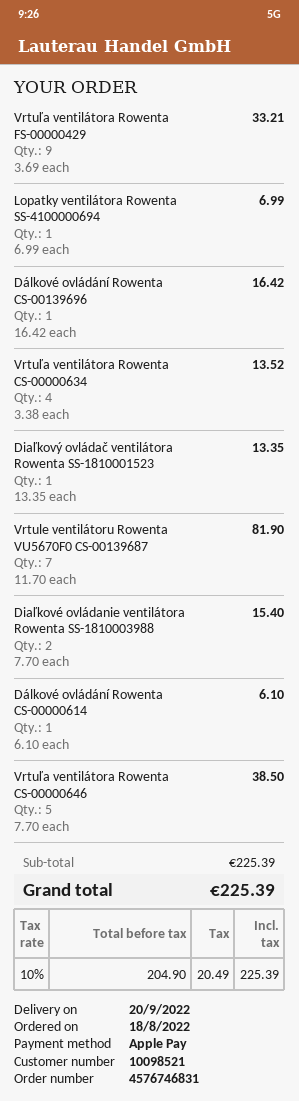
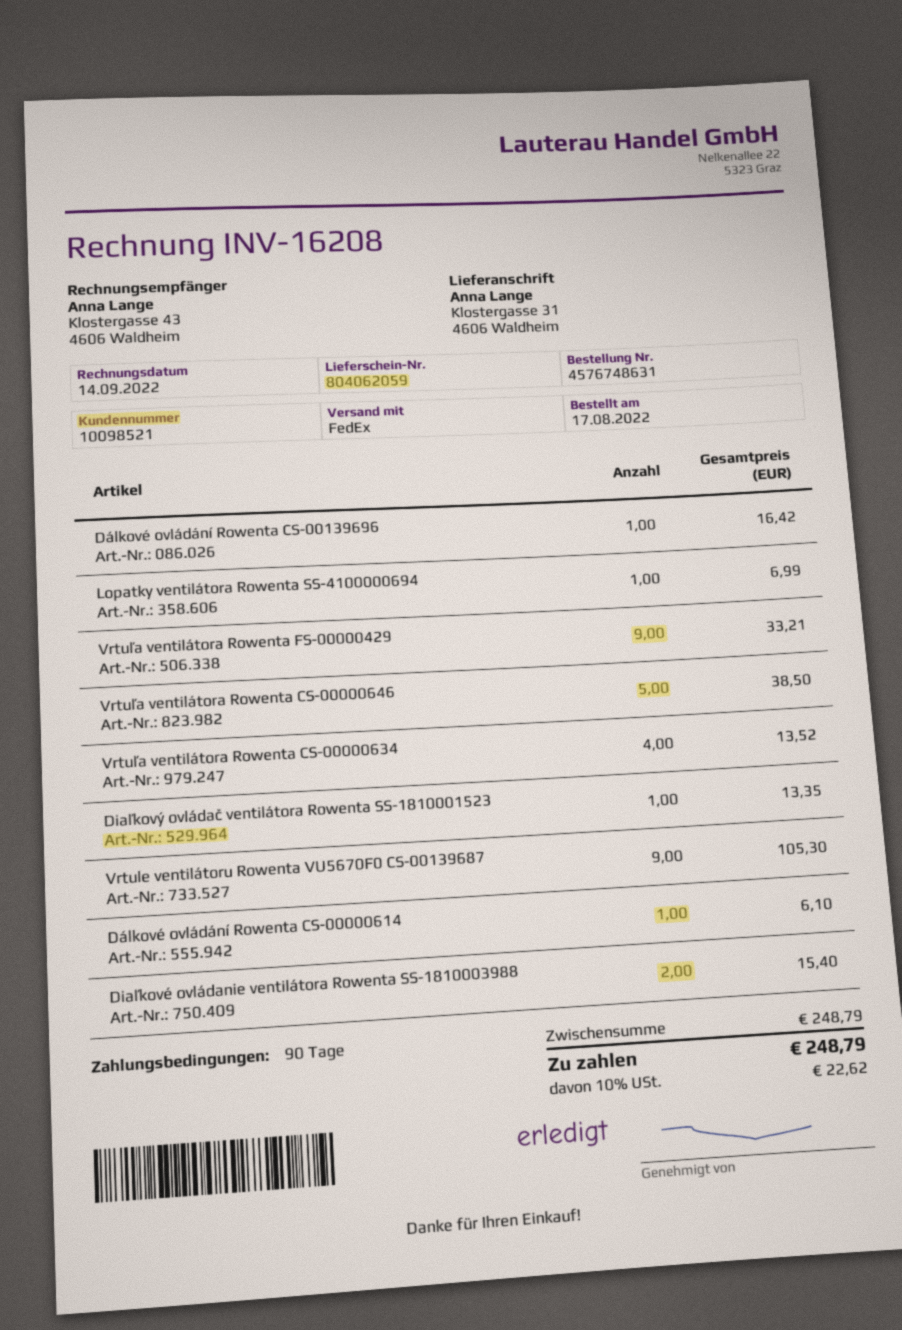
order number: 4576746831 -> 4576748631
order date: 2022-08-18 -> 2022-08-17
Vrtule ventilátoru Rowenta VU5670F0 CS-00139687: 7 for 81.90 -> 9 for 105.30
subtotal: 225.39 -> 248.79
tax: 10% = 20.49 -> 10% = 22.62
total: 225.39 -> 248.79

